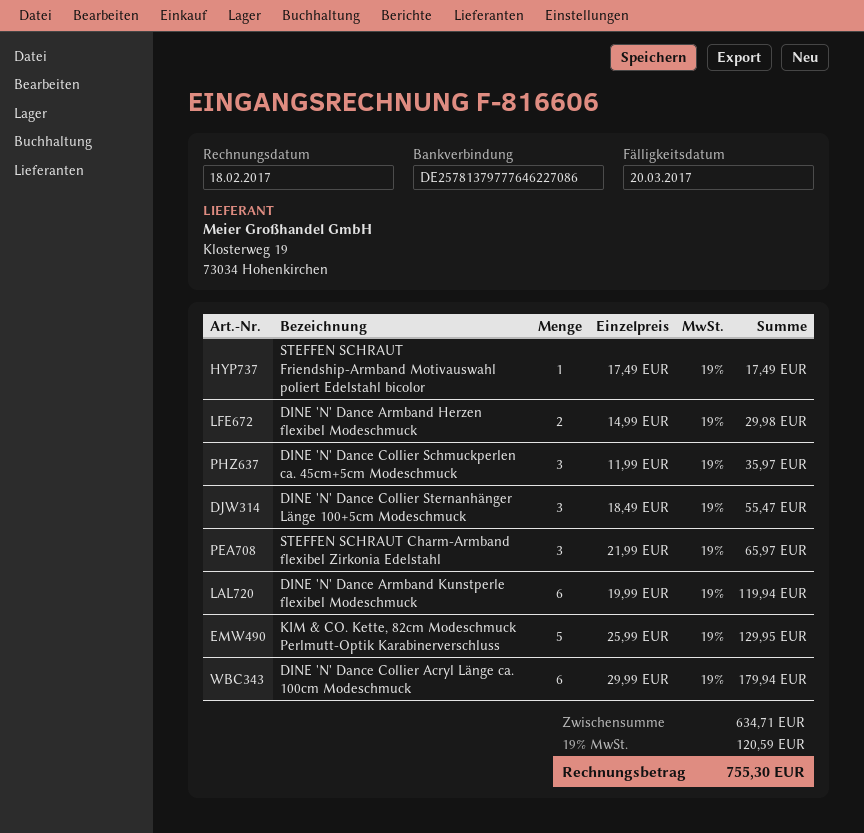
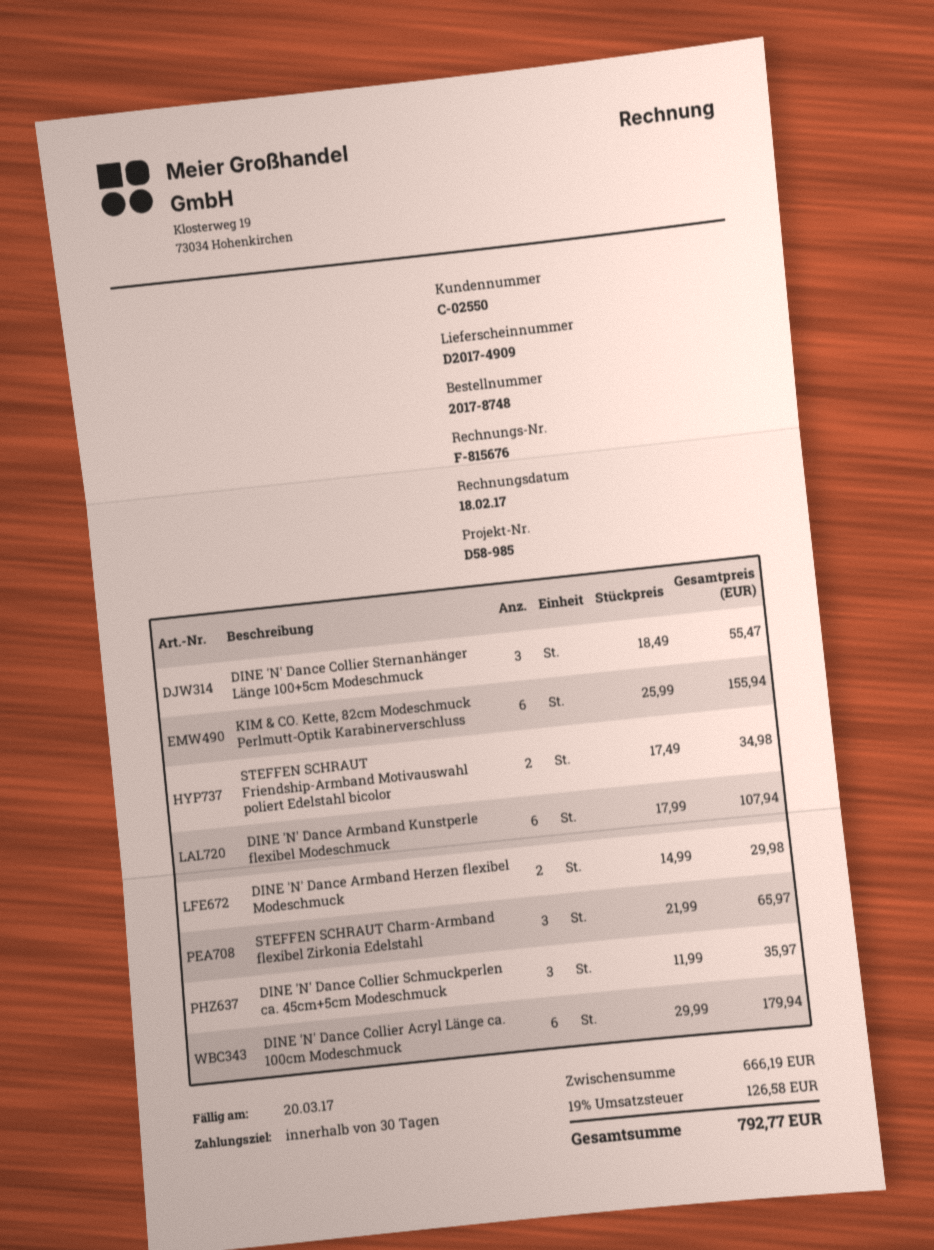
invoice number: F-816606 -> F-815676
STEFFEN SCHRAUT Friendship-Armband Motivauswahl poliert Edelstahl bicolor: 1 x 17.49 = 17.49 -> 2 x 17.49 = 34.98
DINE 'N' Dance Armband Kunstperle flexibel Modeschmuck: 6 x 19.99 = 119.94 -> 6 x 17.99 = 107.94
KIM & CO. Kette, 82cm Modeschmuck Perlmutt-Optik Karabinerverschluss: 5 x 25.99 = 129.95 -> 6 x 25.99 = 155.94
subtotal: 634.71 -> 666.19
tax: 19% = 120.59 -> 19% = 126.58
total: 755.30 -> 792.77

